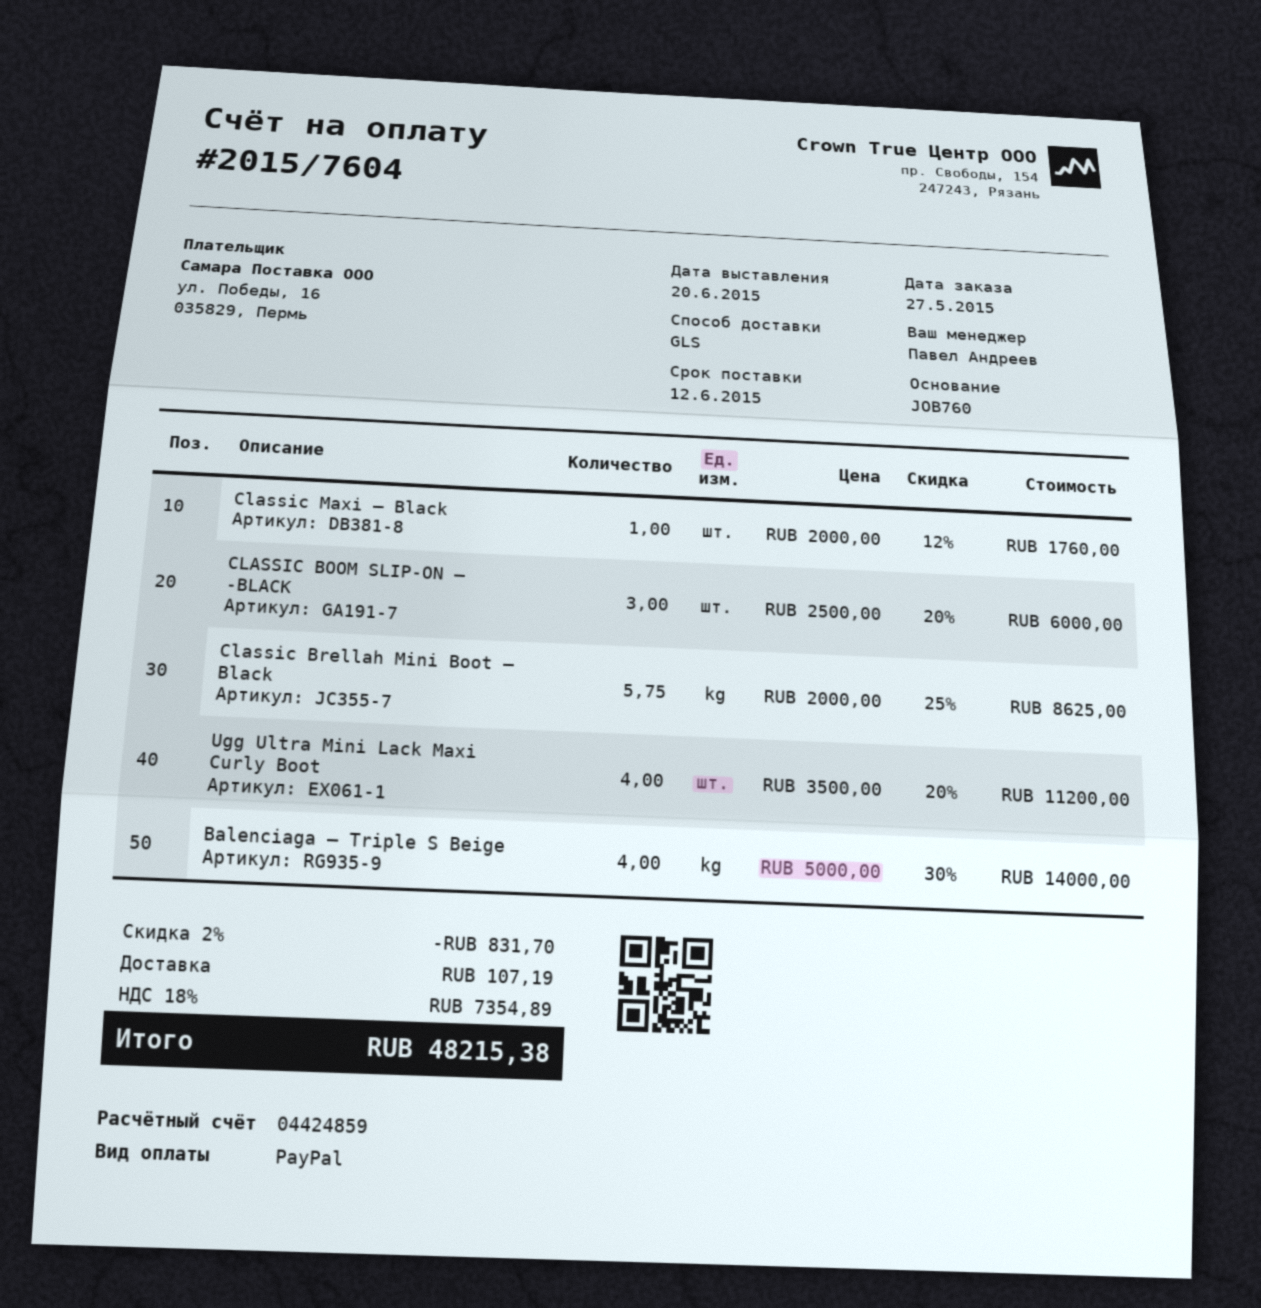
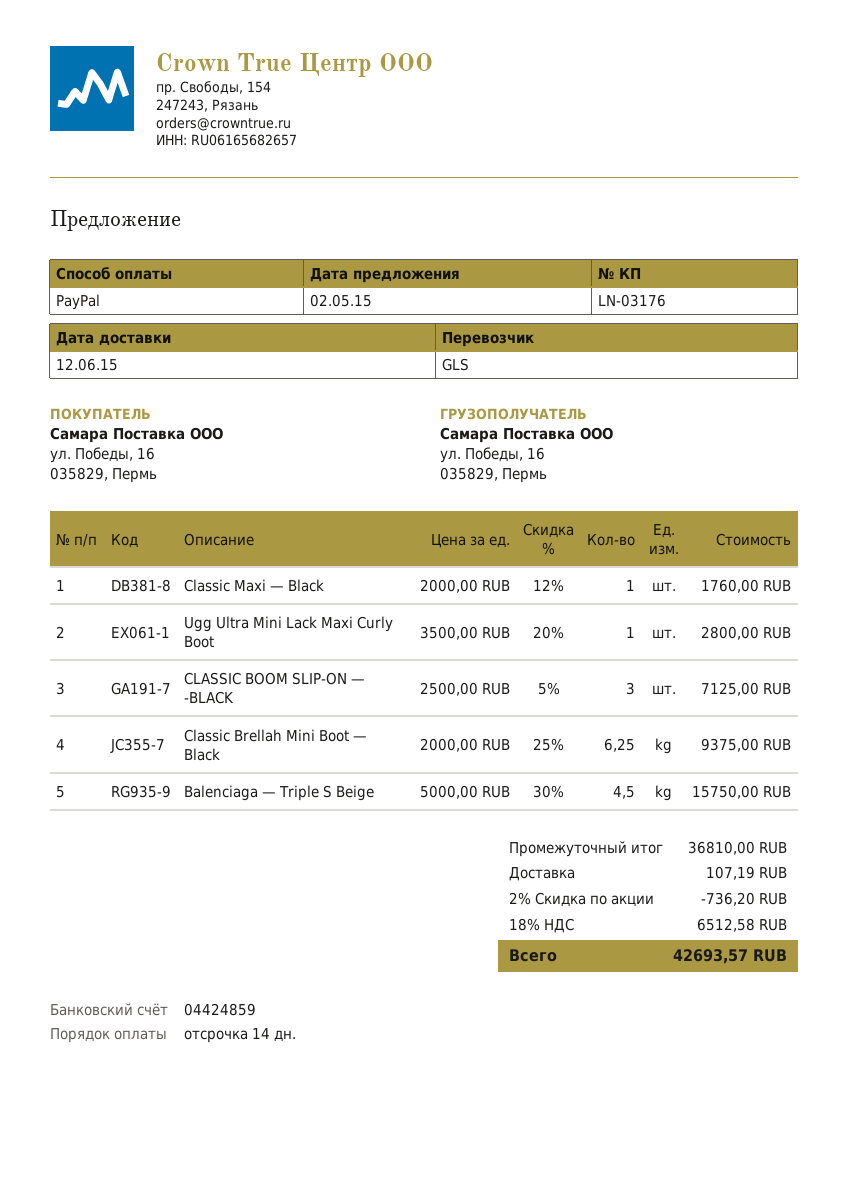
CLASSIC BOOM SLIP-ON — -BLACK: 3 x 2500.00 - 20% = 6000.00 -> 3 x 2500.00 - 5% = 7125.00
Classic Brellah Mini Boot — Black: 5.75 x 2000.00 - 25% = 8625.00 -> 6.25 x 2000.00 - 25% = 9375.00
Ugg Ultra Mini Lack Maxi Curly Boot: 4 x 3500.00 - 20% = 11200.00 -> 1 x 3500.00 - 20% = 2800.00
Balenciaga — Triple S Beige: 4 x 5000.00 - 30% = 14000.00 -> 4.5 x 5000.00 - 30% = 15750.00
discount: 2% = 831.70 -> 2% = 736.20
tax: 18% = 7354.89 -> 18% = 6512.58
total: 48215.38 -> 42693.57

